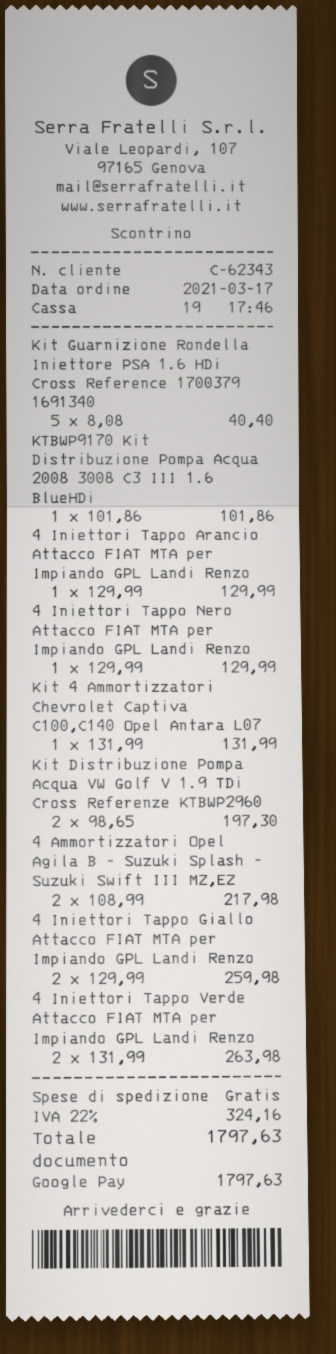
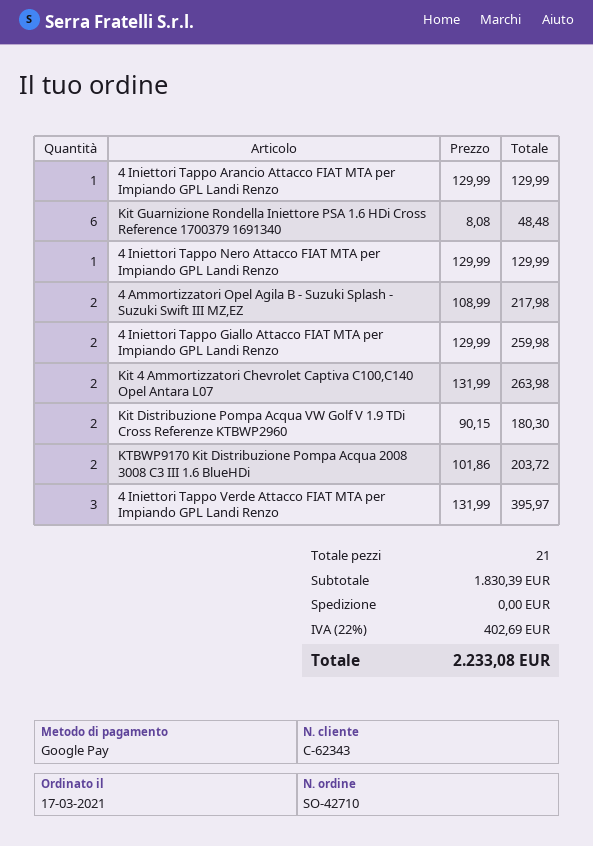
Kit Guarnizione Rondella Iniettore PSA 1.6 HDi Cross Reference 1700379 1691340: 5 x 8.08 = 40.40 -> 6 x 8.08 = 48.48
KTBWP9170 Kit Distribuzione Pompa Acqua 2008 3008 C3 III 1.6 BlueHDi: 1 x 101.86 = 101.86 -> 2 x 101.86 = 203.72
Kit 4 Ammortizzatori Chevrolet Captiva C100,C140 Opel Antara L07: 1 x 131.99 = 131.99 -> 2 x 131.99 = 263.98
Kit Distribuzione Pompa Acqua VW Golf V 1.9 TDi Cross Referenze KTBWP2960: 2 x 98.65 = 197.30 -> 2 x 90.15 = 180.30
4 Iniettori Tappo Verde Attacco FIAT MTA per Impiando GPL Landi Renzo: 2 x 131.99 = 263.98 -> 3 x 131.99 = 395.97
tax: 22% = 324.16 -> 22% = 402.69
total: 1797.63 -> 2233.08

